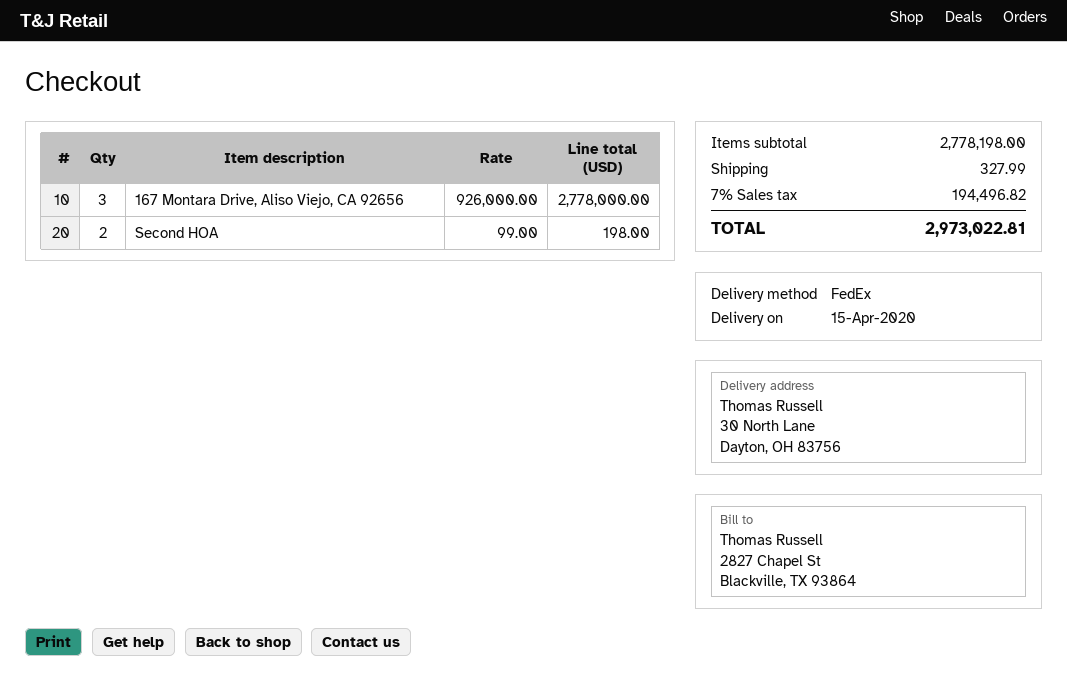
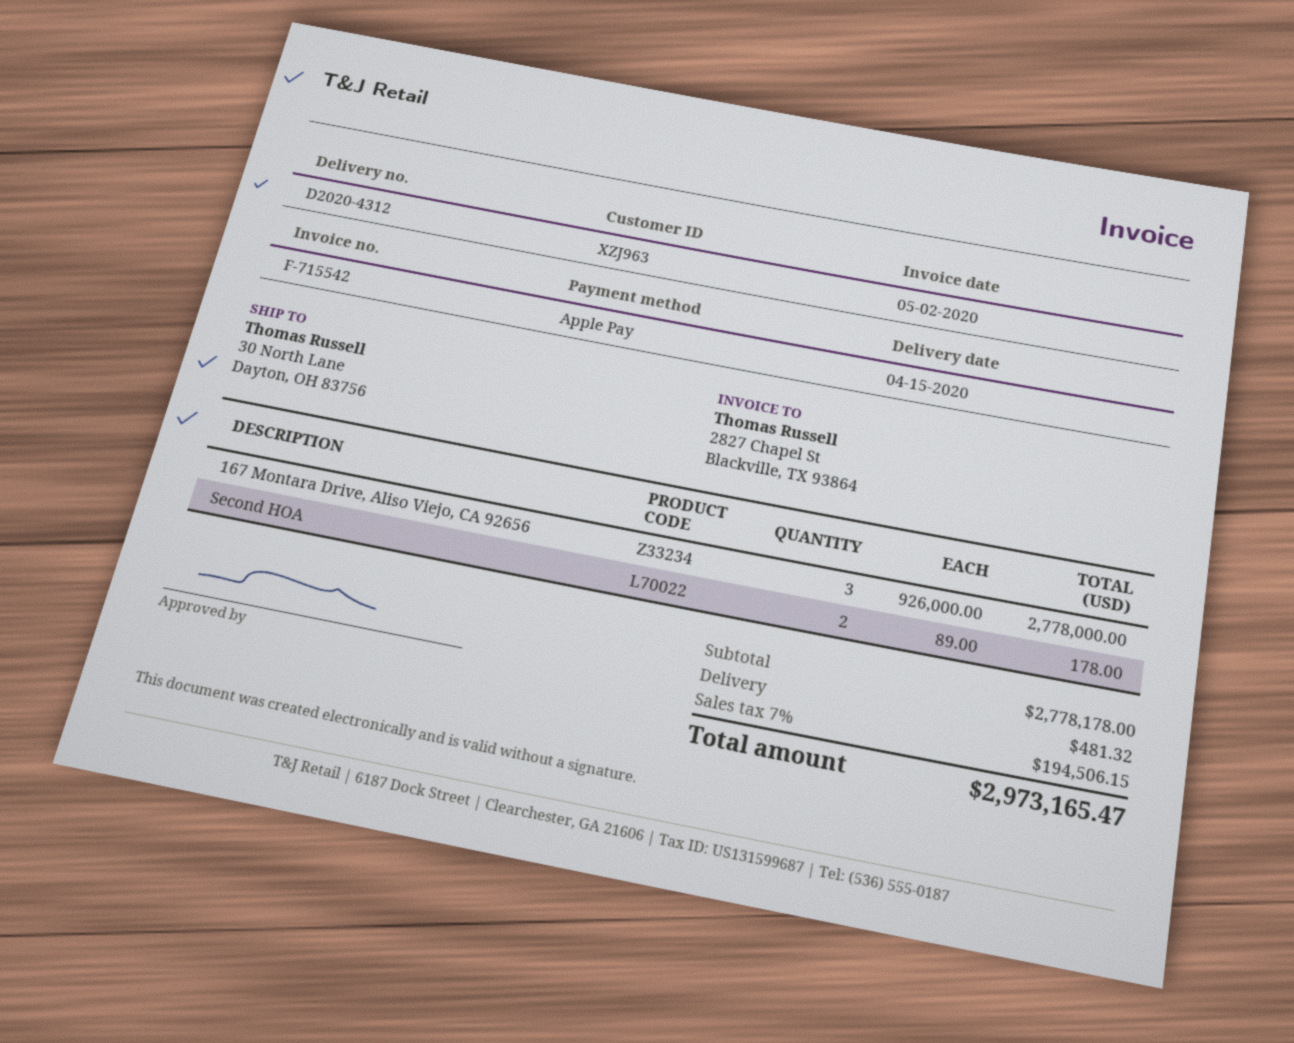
Second HOA: 2 x 99.00 = 198.00 -> 2 x 89.00 = 178.00
subtotal: 2778198.00 -> 2778178.00
shipping: 327.99 -> 481.32
tax: 7% = 194496.82 -> 7% = 194506.15
total: 2973022.81 -> 2973165.47

